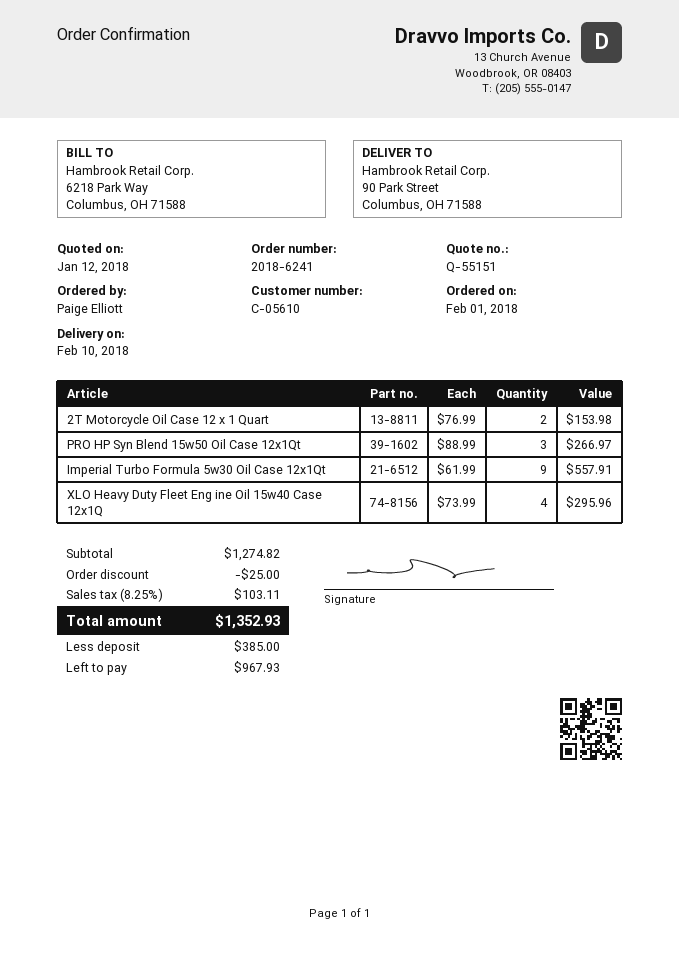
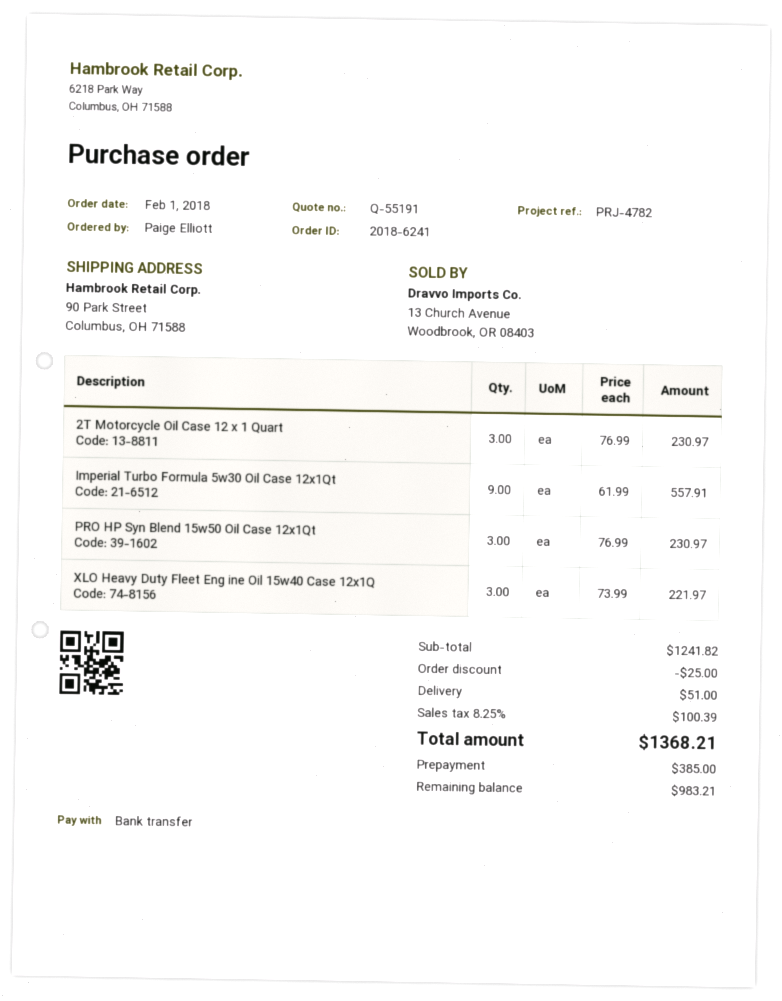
quote number: Q-55151 -> Q-55191
2T Motorcycle Oil Case 12 x 1 Quart: 2 x 76.99 = 153.98 -> 3 x 76.99 = 230.97
PRO HP Syn Blend 15w50 Oil Case 12x1Qt: 3 x 88.99 = 266.97 -> 3 x 76.99 = 230.97
XLO Heavy Duty Fleet Eng ine Oil 15w40 Case 12x1Q: 4 x 73.99 = 295.96 -> 3 x 73.99 = 221.97
subtotal: 1274.82 -> 1241.82
shipping: none -> 51.00
tax: 8.25% = 103.11 -> 8.25% = 100.39
total: 1352.93 -> 1368.21
balance: 967.93 -> 983.21

